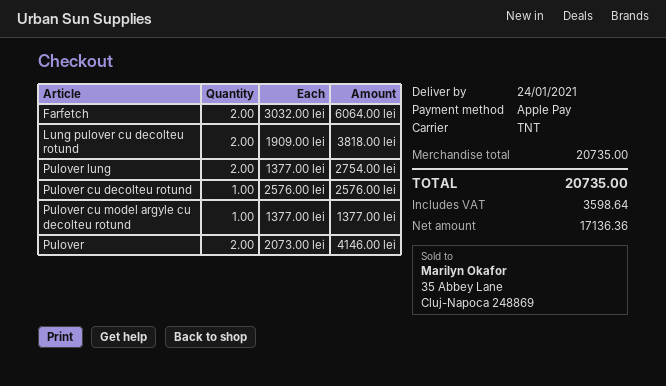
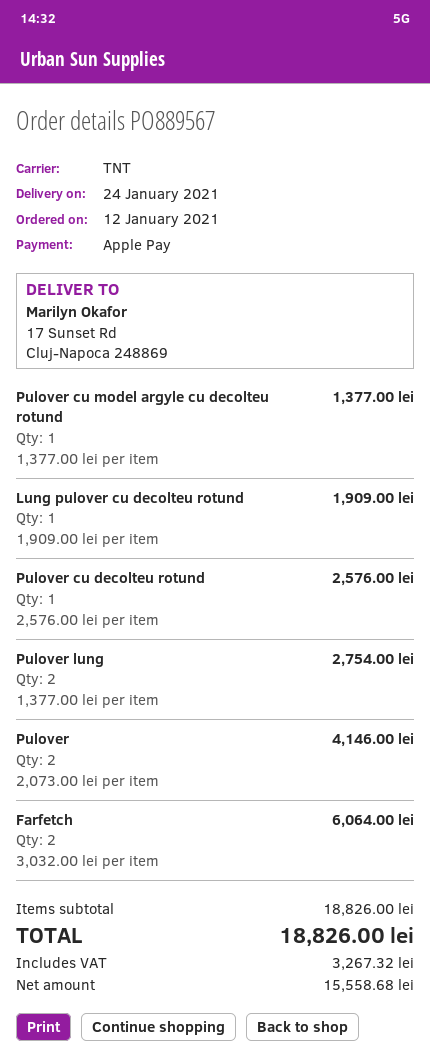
Lung pulover cu decolteu rotund: 2 x 1909.00 = 3818.00 -> 1 x 1909.00 = 1909.00
subtotal: 20735.00 -> 18826.00
net: 17136.36 -> 15558.68
tax: 3598.64 -> 3267.32
total: 20735.00 -> 18826.00

